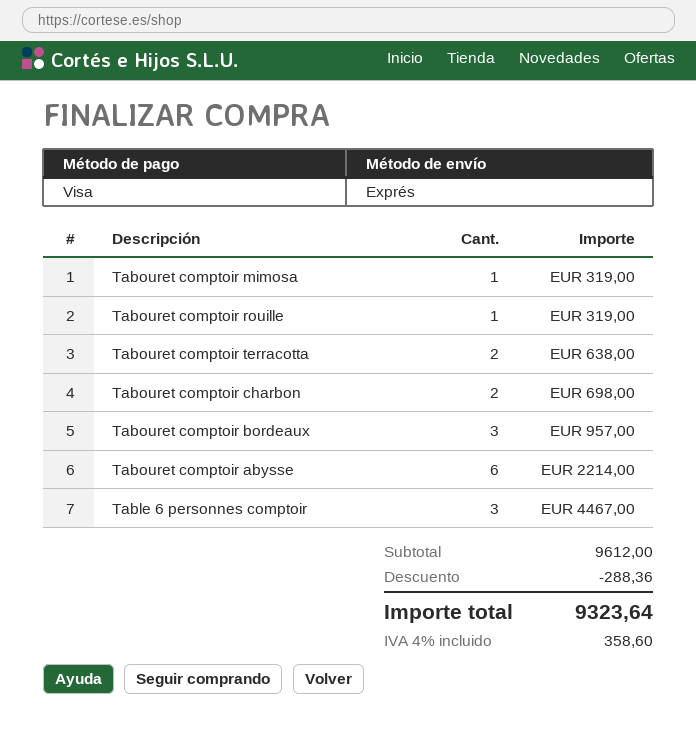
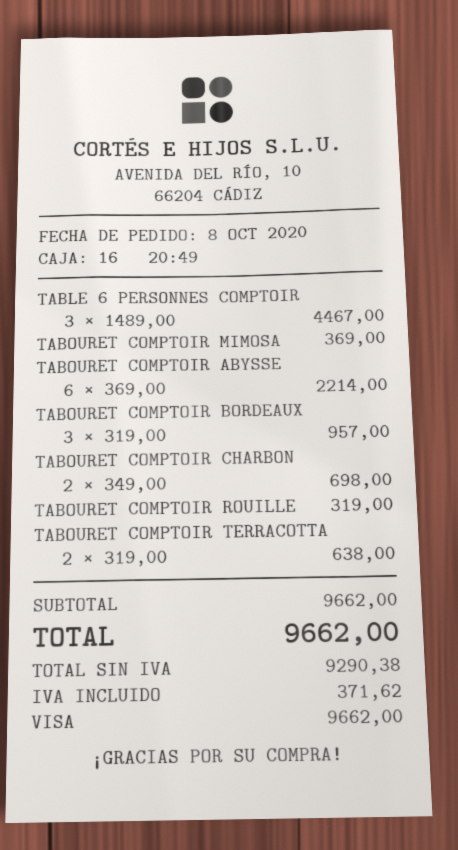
Tabouret comptoir mimosa: 1 for 319.00 -> 1 for 369.00
subtotal: 9612.00 -> 9662.00
discount: 288.36 -> none
tax: 358.60 -> 371.62
total: 9323.64 -> 9662.00

